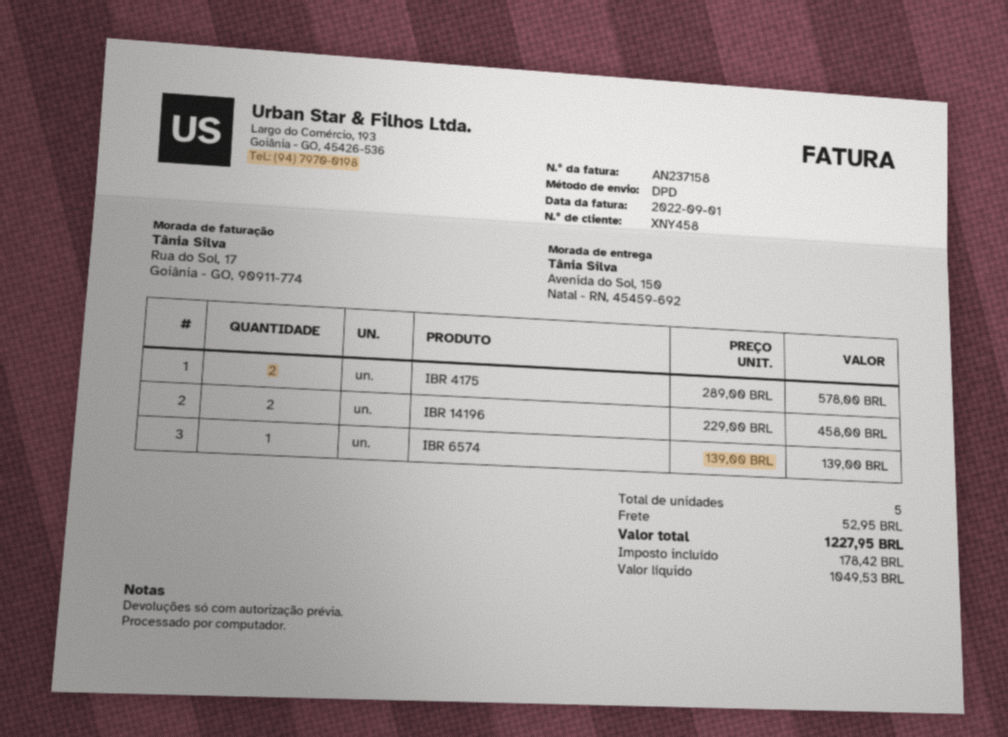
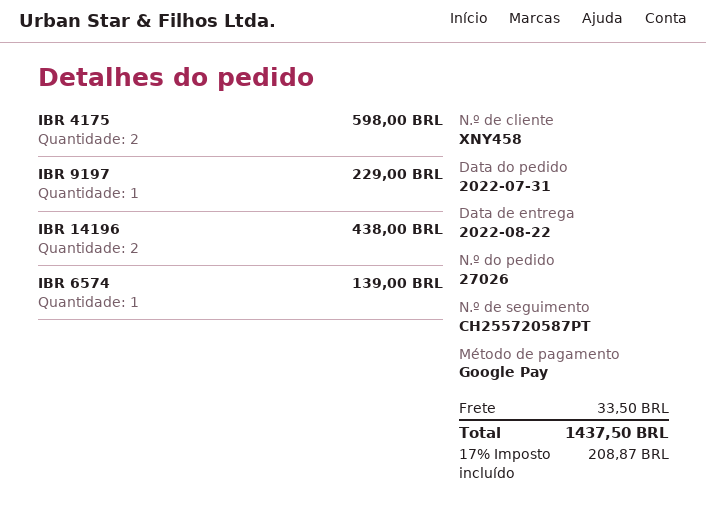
IBR 4175: 2 for 578.00 -> 2 for 598.00
IBR 14196: 2 for 458.00 -> 2 for 438.00
IBR 9197: none -> 1 for 229.00
shipping: 52.95 -> 33.50
tax: 178.42 -> 208.87
total: 1227.95 -> 1437.50

